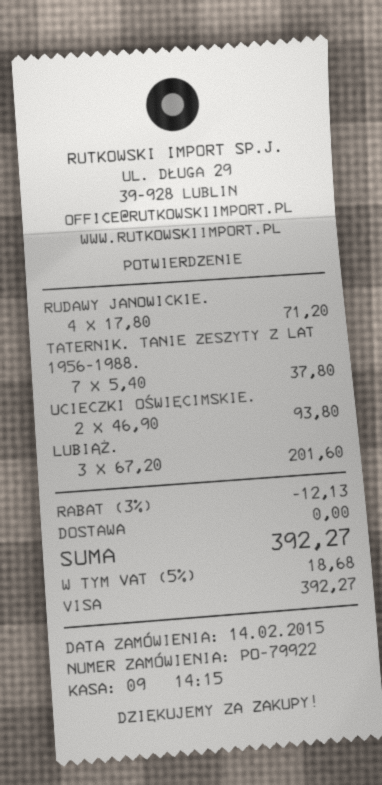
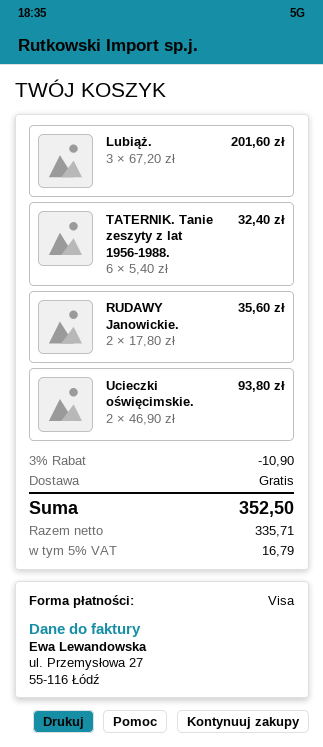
RUDAWY JANOWICKIE.: 4 x 17.80 = 71.20 -> 2 x 17.80 = 35.60
TATERNIK. TANIE ZESZYTY Z LAT 1956-1988.: 7 x 5.40 = 37.80 -> 6 x 5.40 = 32.40
discount: 3% = 12.13 -> 3% = 10.90
tax: 5% = 18.68 -> 5% = 16.79
total: 392.27 -> 352.50

